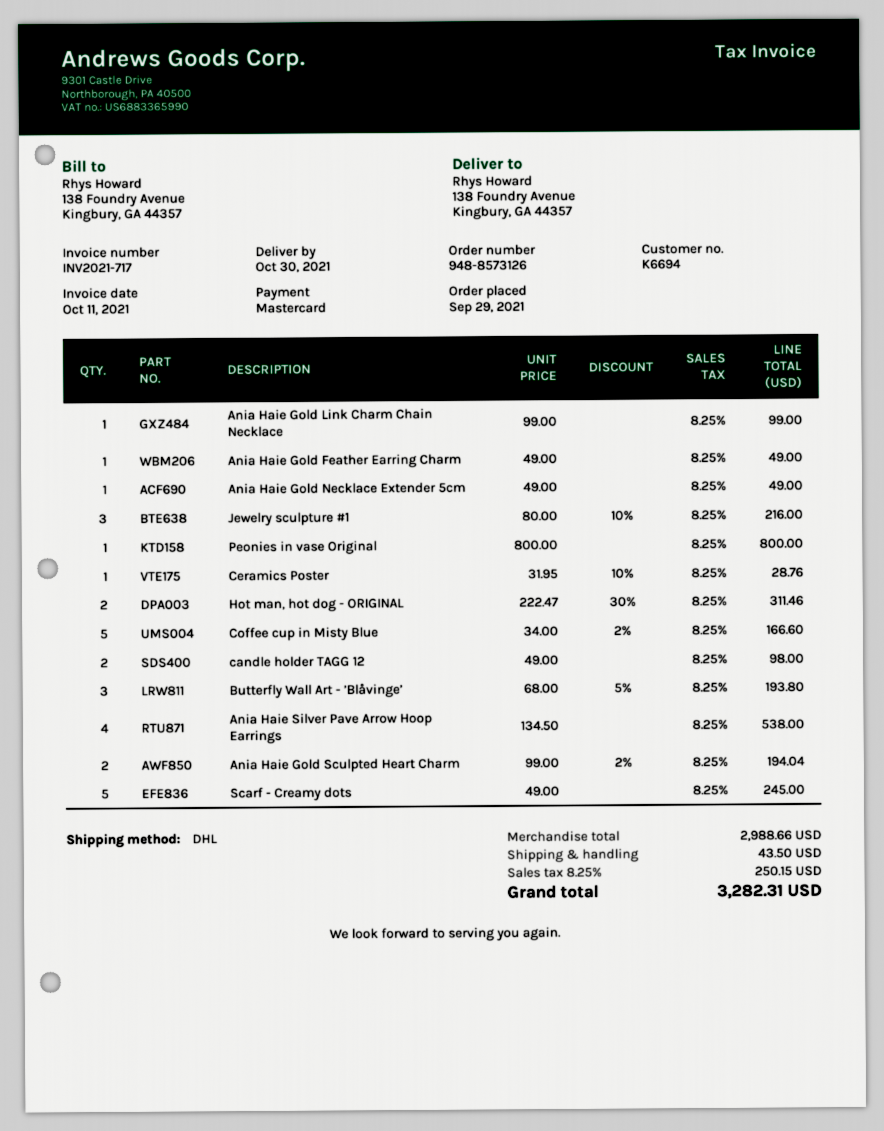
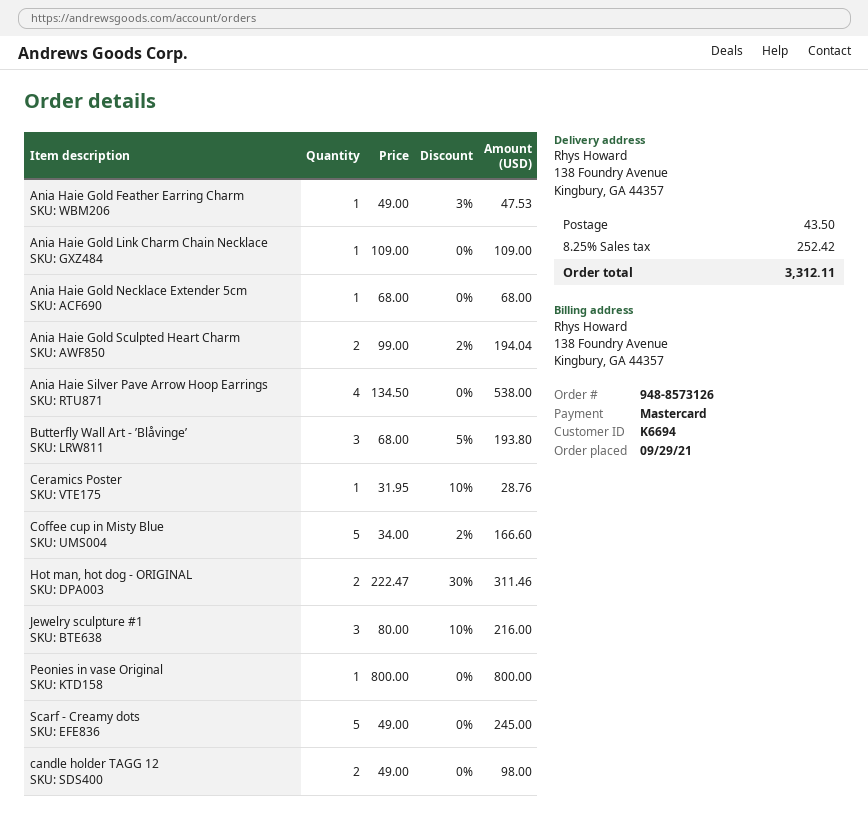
Ania Haie Gold Link Charm Chain Necklace: 1 x 99.00 = 99.00 -> 1 x 109.00 = 109.00
Ania Haie Gold Feather Earring Charm: 1 x 49.00 = 49.00 -> 1 x 49.00 - 3% = 47.53
Ania Haie Gold Necklace Extender 5cm: 1 x 49.00 = 49.00 -> 1 x 68.00 = 68.00
tax: 8.25% = 250.15 -> 8.25% = 252.42
total: 3282.31 -> 3312.11

